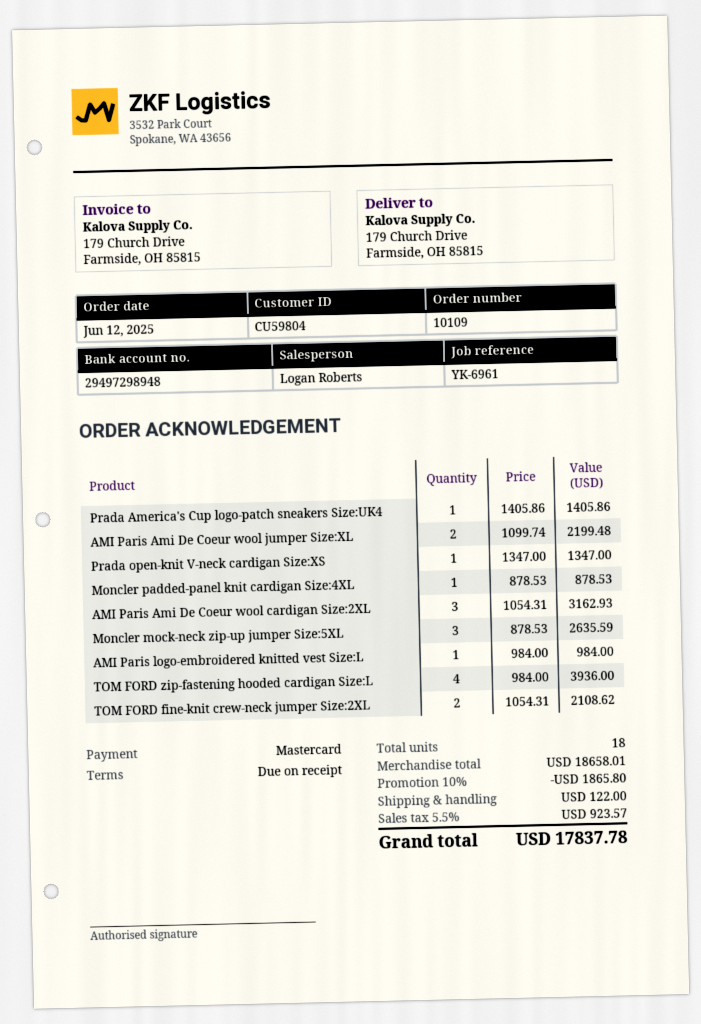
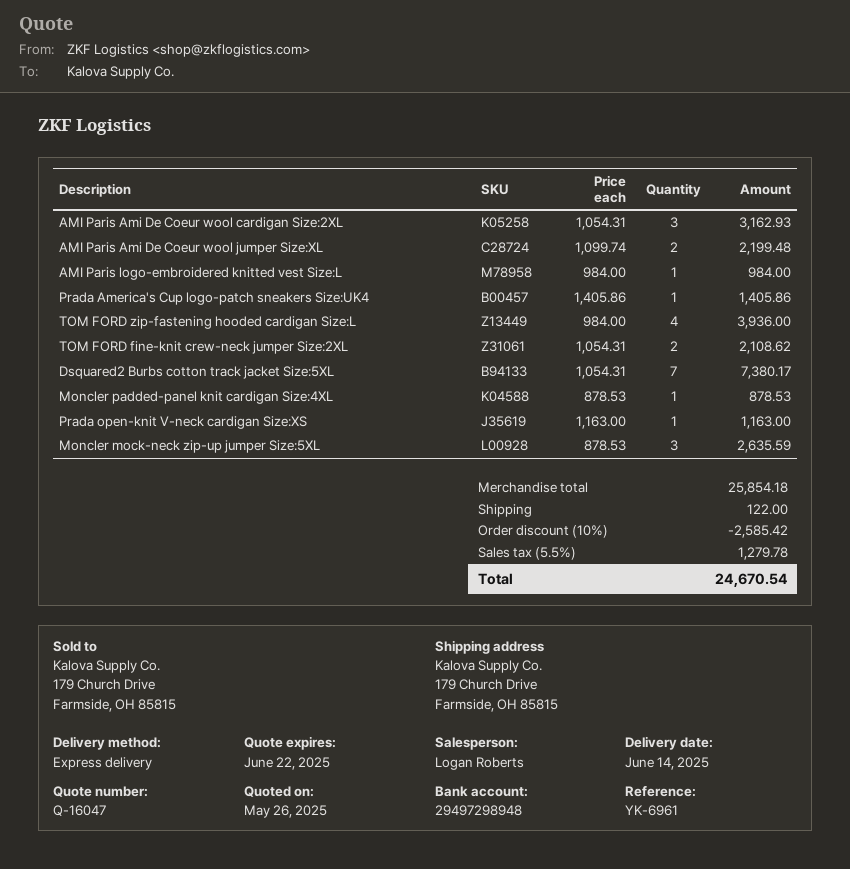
Prada open-knit V-neck cardigan Size:XS: 1 x 1347.00 = 1347.00 -> 1 x 1163.00 = 1163.00
Dsquared2 Burbs cotton track jacket Size:5XL: none -> 7 x 1054.31 = 7380.17
subtotal: 18658.01 -> 25854.18
discount: 10% = 1865.80 -> 10% = 2585.42
tax: 5.5% = 923.57 -> 5.5% = 1279.78
total: 17837.78 -> 24670.54

